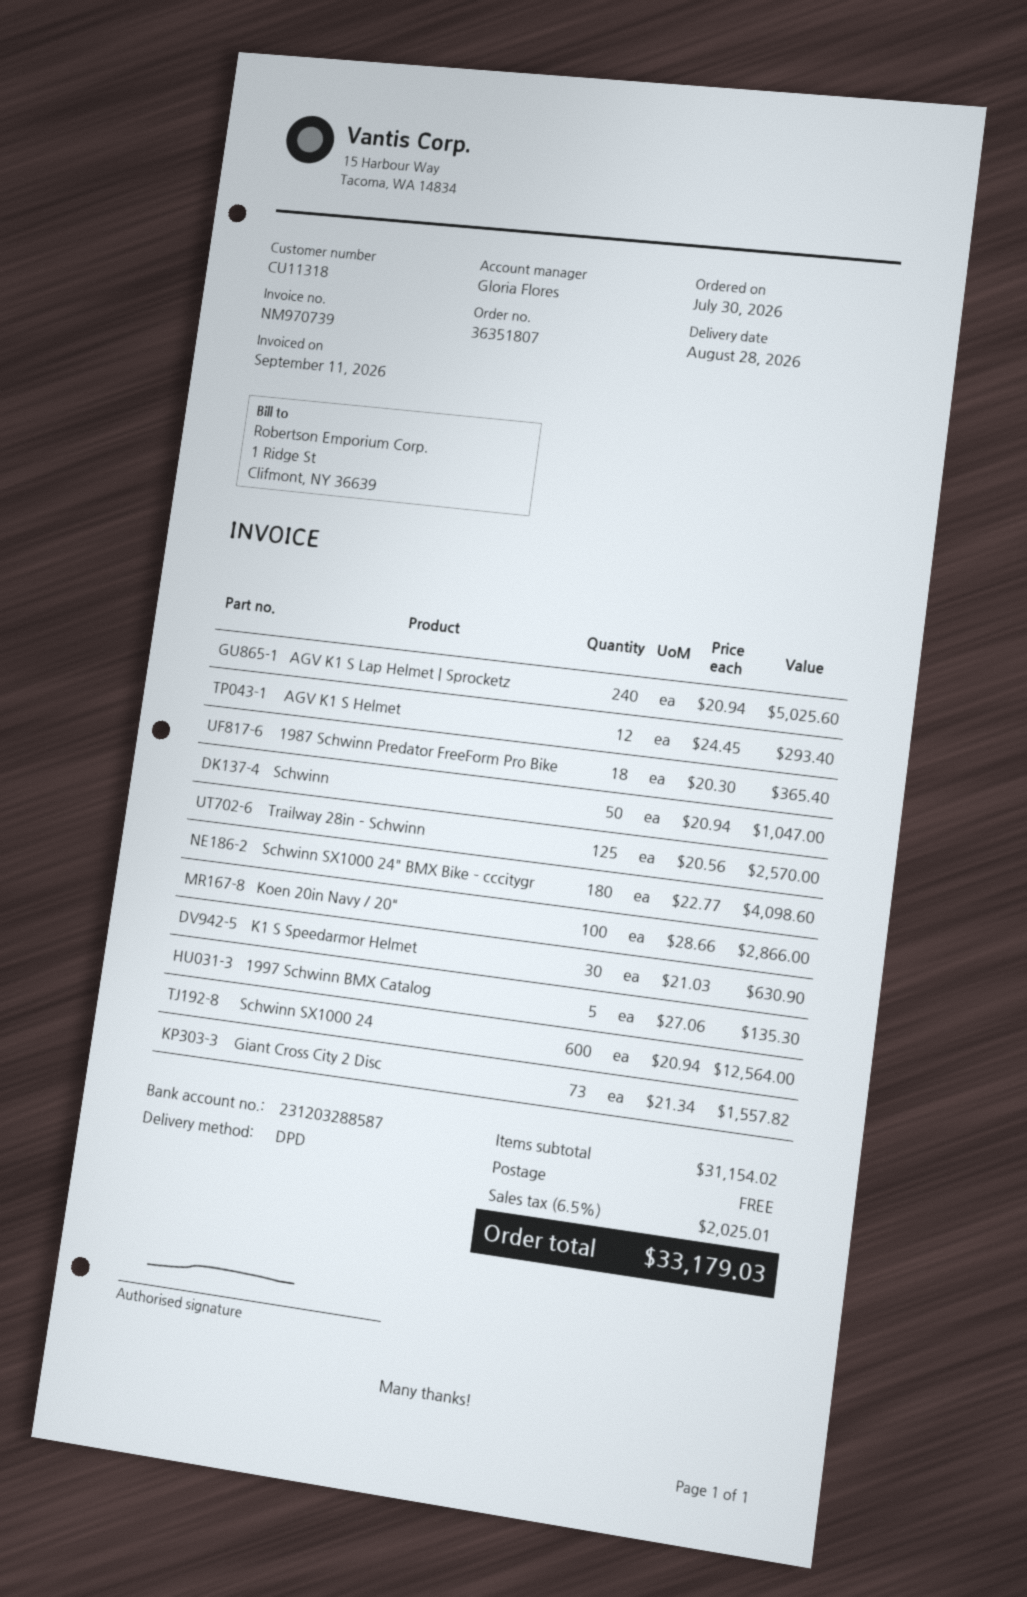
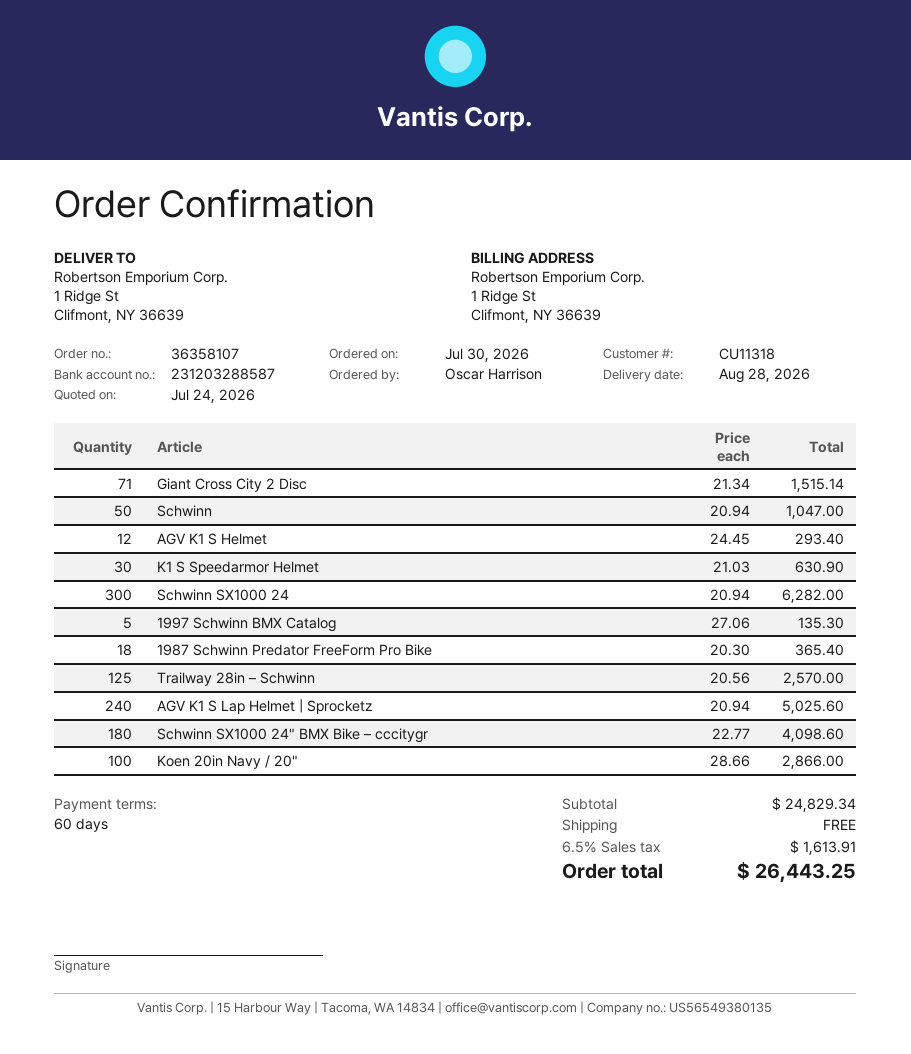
order number: 36351807 -> 36358107
Schwinn SX1000 24: 600 x 20.94 = 12564.00 -> 300 x 20.94 = 6282.00
Giant Cross City 2 Disc: 73 x 21.34 = 1557.82 -> 71 x 21.34 = 1515.14
subtotal: 31154.02 -> 24829.34
tax: 6.5% = 2025.01 -> 6.5% = 1613.91
total: 33179.03 -> 26443.25

